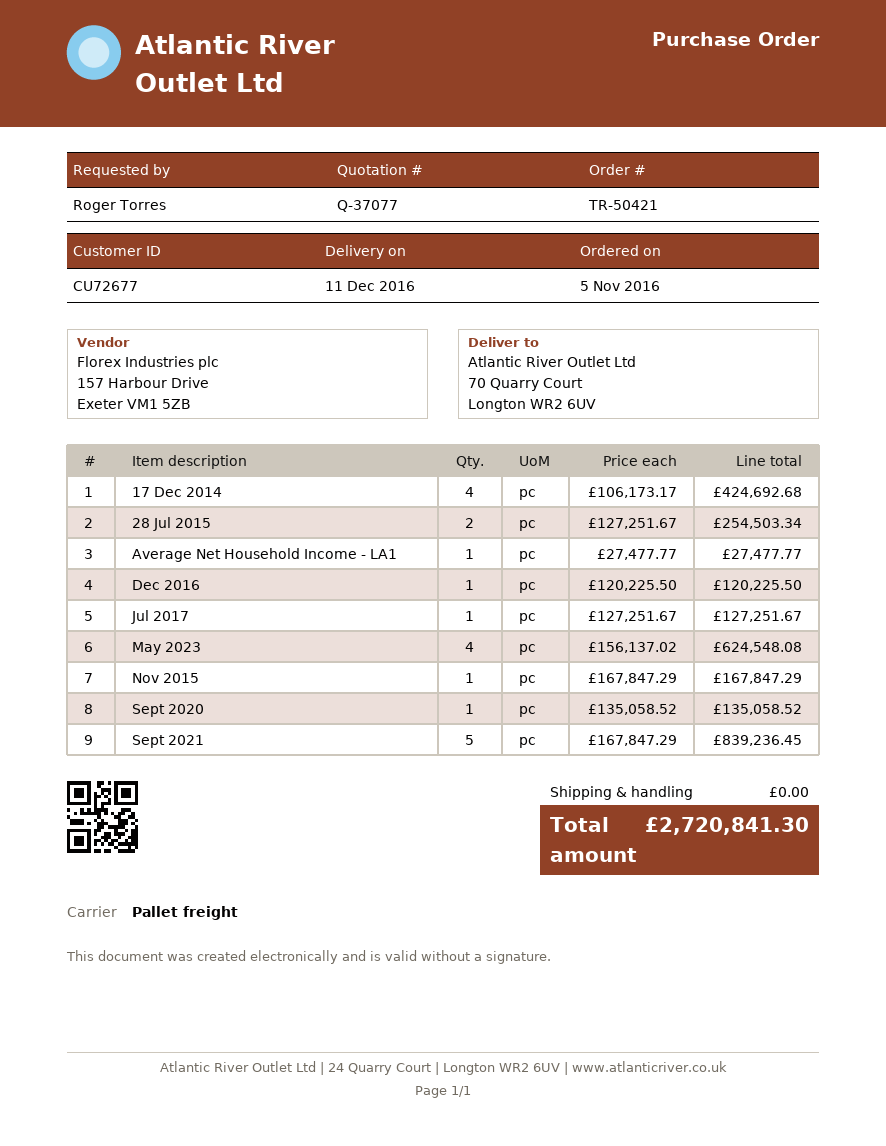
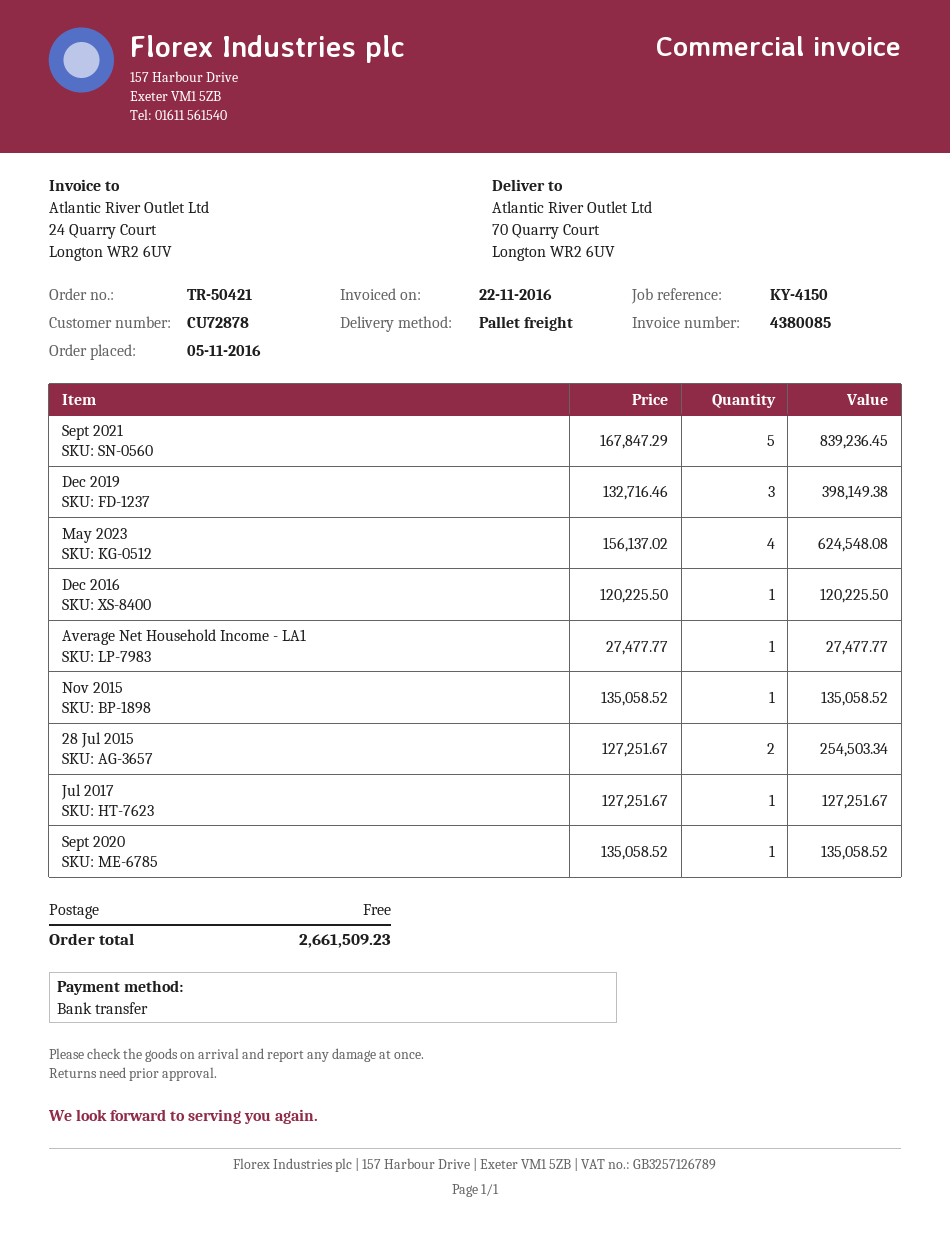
customer number: CU72677 -> CU72878
17 Dec 2014: 4 x 106173.17 = 424692.68 -> none
Nov 2015: 1 x 167847.29 = 167847.29 -> 1 x 135058.52 = 135058.52
Dec 2019: none -> 3 x 132716.46 = 398149.38
total: 2720841.30 -> 2661509.23

